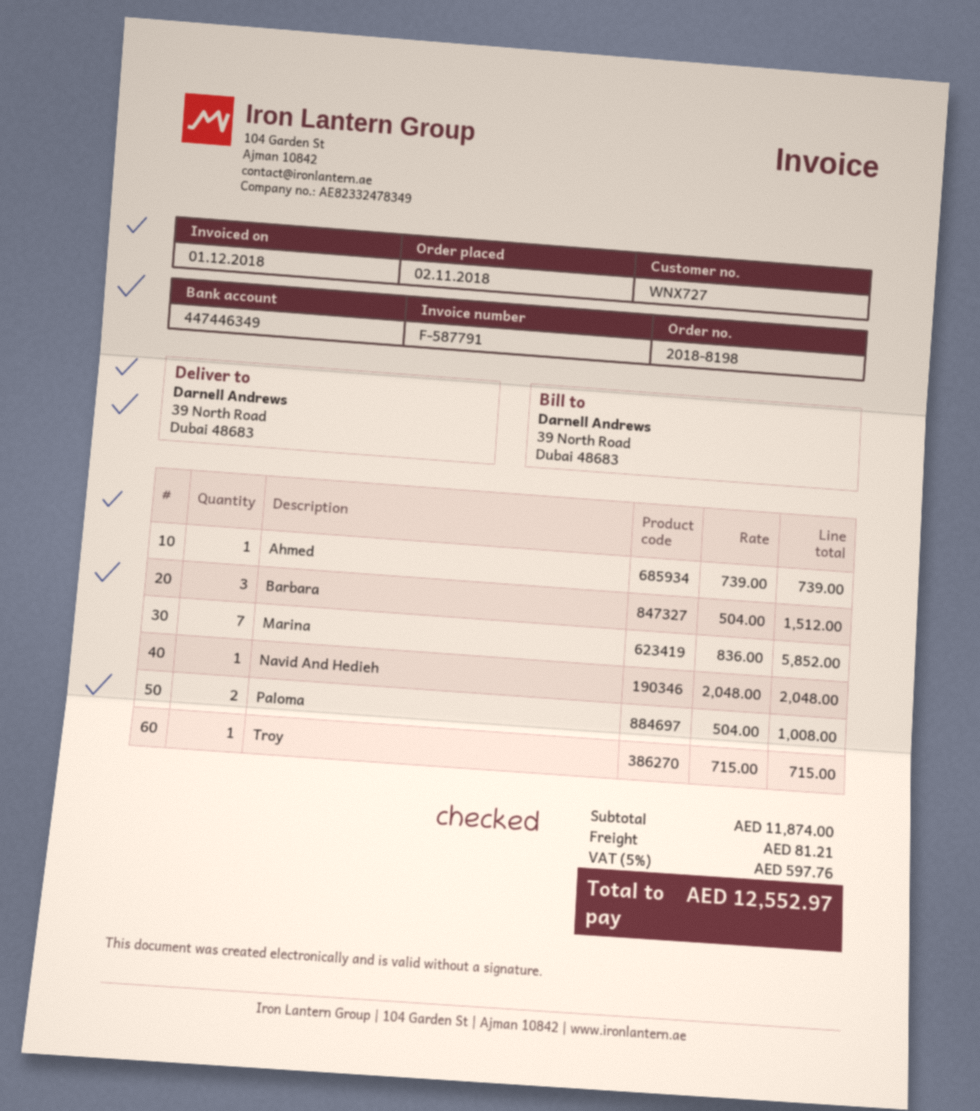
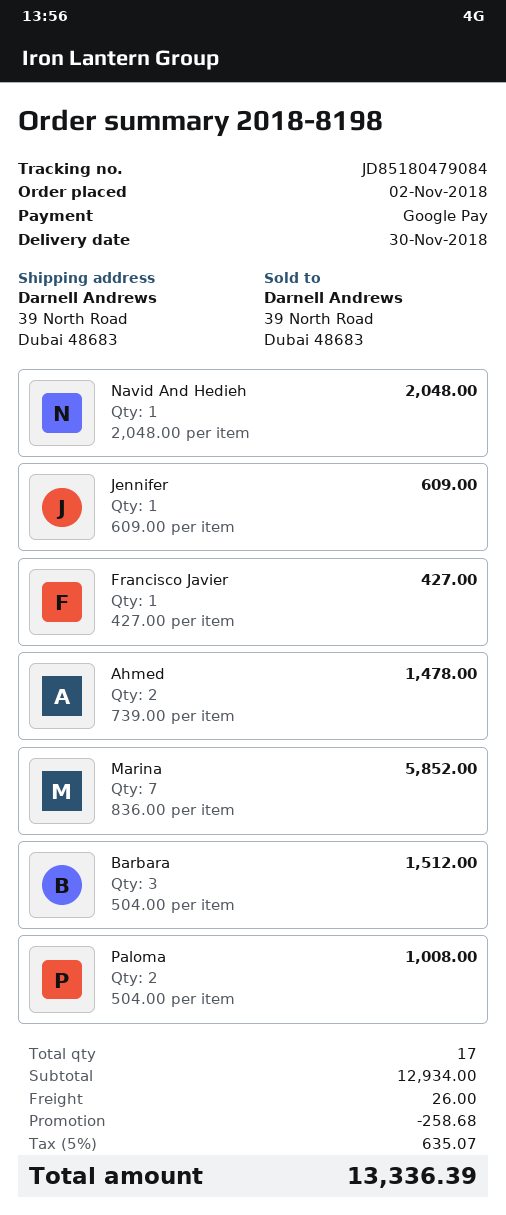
Ahmed: 1 x 739.00 = 739.00 -> 2 x 739.00 = 1478.00
Troy: 1 x 715.00 = 715.00 -> none
Jennifer: none -> 1 x 609.00 = 609.00
Francisco Javier: none -> 1 x 427.00 = 427.00
subtotal: 11874.00 -> 12934.00
discount: none -> 258.68
shipping: 81.21 -> 26.00
tax: 5% = 597.76 -> 5% = 635.07
total: 12552.97 -> 13336.39

